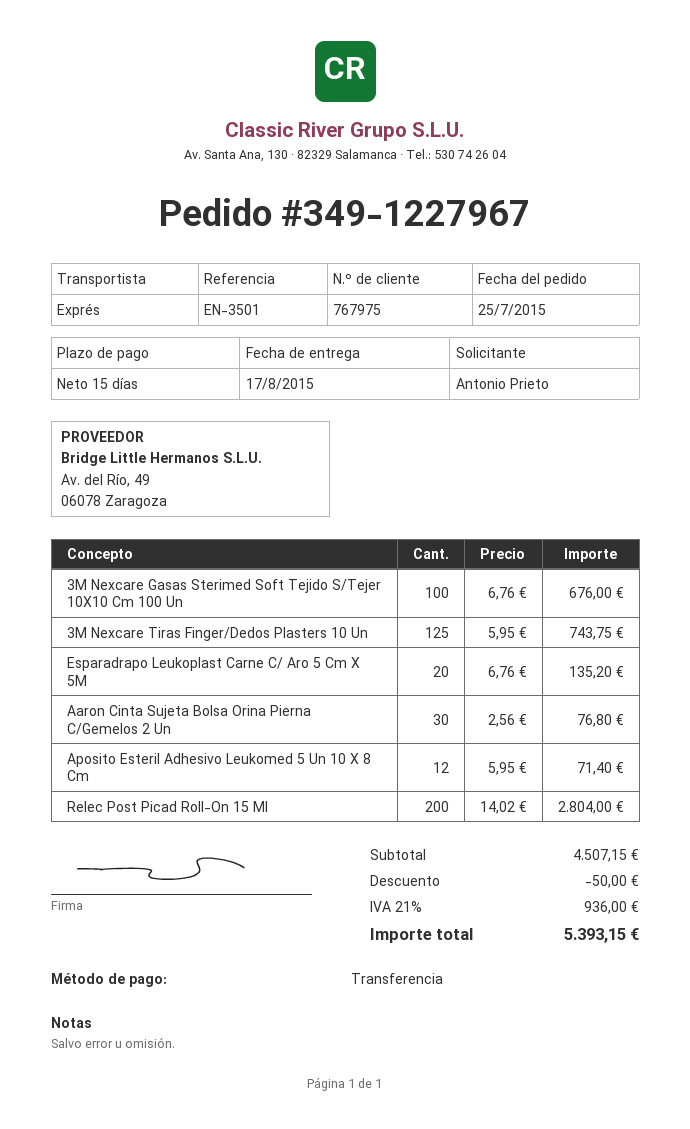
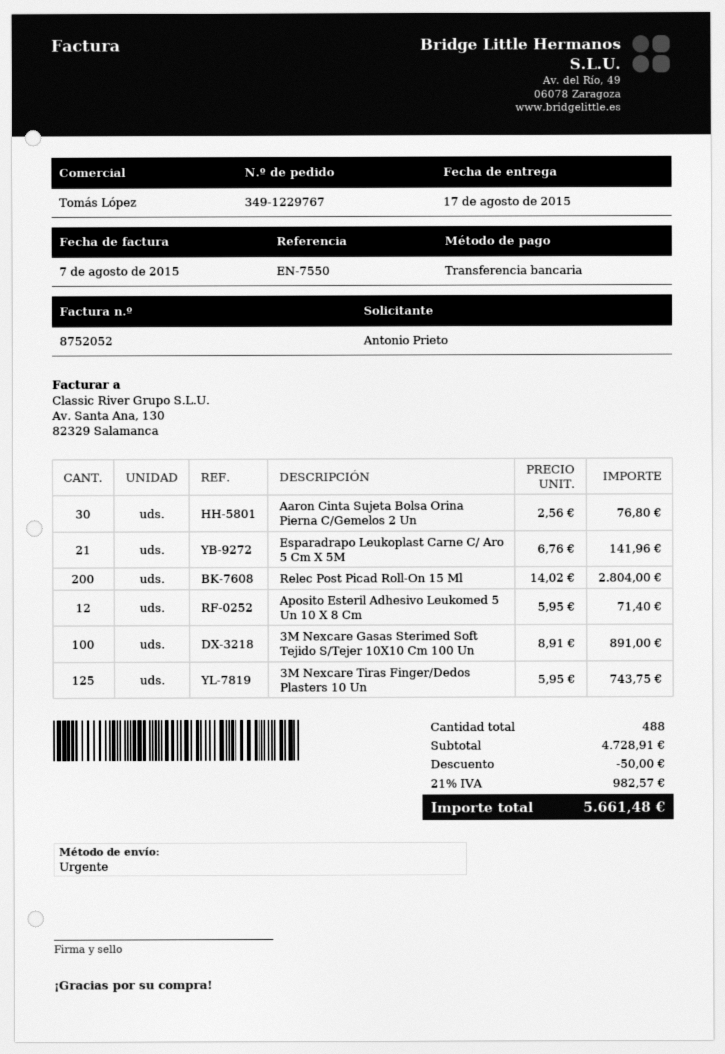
order number: 349-1227967 -> 349-1229767
reference: EN-3501 -> EN-7550
3M Nexcare Gasas Sterimed Soft Tejido S/Tejer 10X10 Cm 100 Un: 100 x 6.76 = 676.00 -> 100 x 8.91 = 891.00
Esparadrapo Leukoplast Carne C/ Aro 5 Cm X 5M: 20 x 6.76 = 135.20 -> 21 x 6.76 = 141.96
subtotal: 4507.15 -> 4728.91
tax: 21% = 936.00 -> 21% = 982.57
total: 5393.15 -> 5661.48

